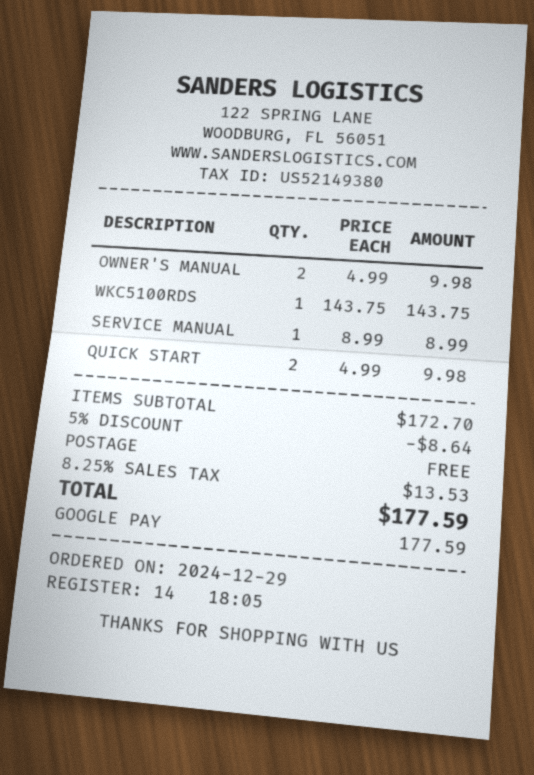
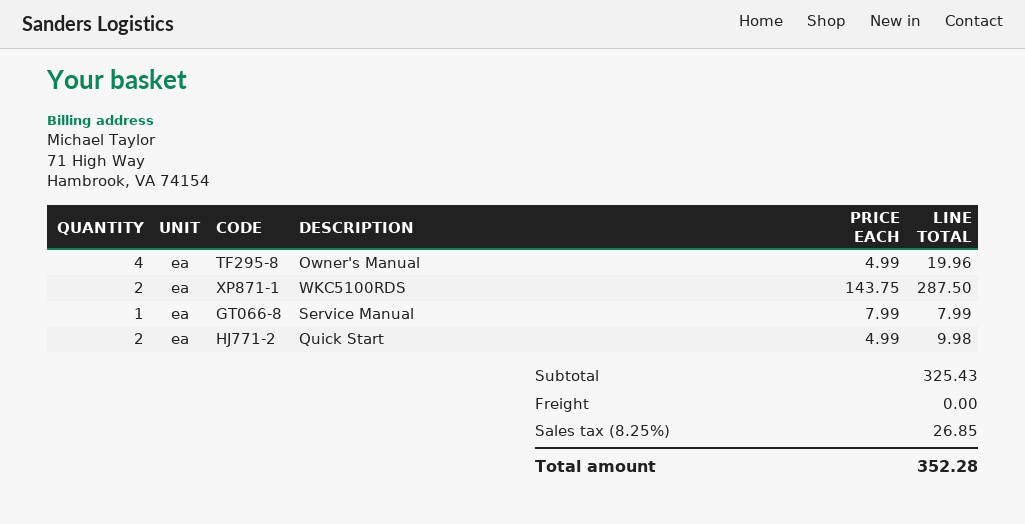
OWNER'S MANUAL: 2 x 4.99 = 9.98 -> 4 x 4.99 = 19.96
WKC5100RDS: 1 x 143.75 = 143.75 -> 2 x 143.75 = 287.50
SERVICE MANUAL: 1 x 8.99 = 8.99 -> 1 x 7.99 = 7.99
subtotal: 172.70 -> 325.43
discount: 5% = 8.64 -> none
tax: 8.25% = 13.53 -> 8.25% = 26.85
total: 177.59 -> 352.28

